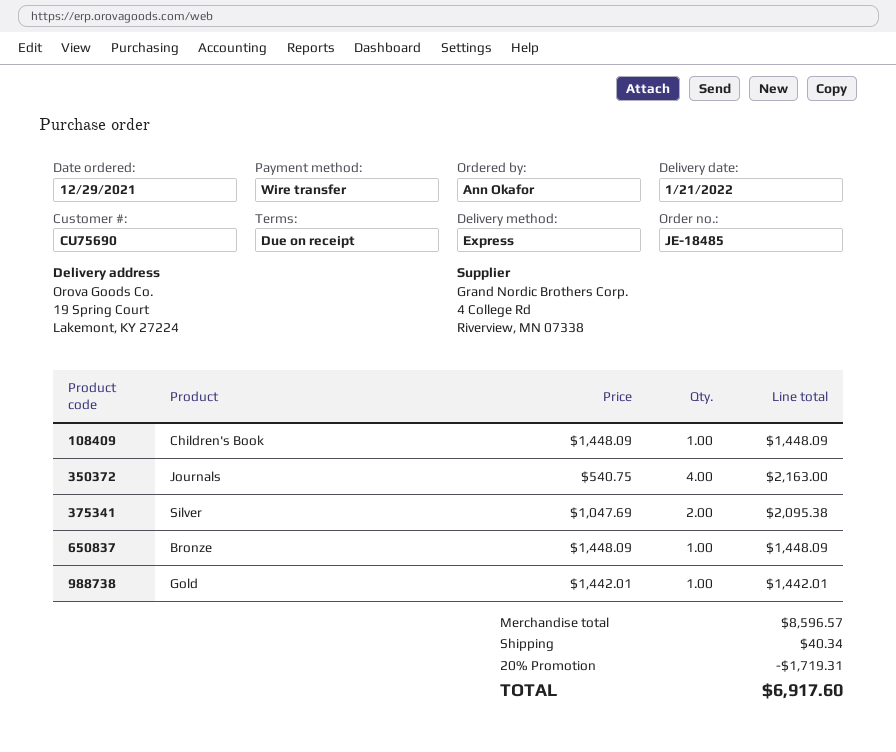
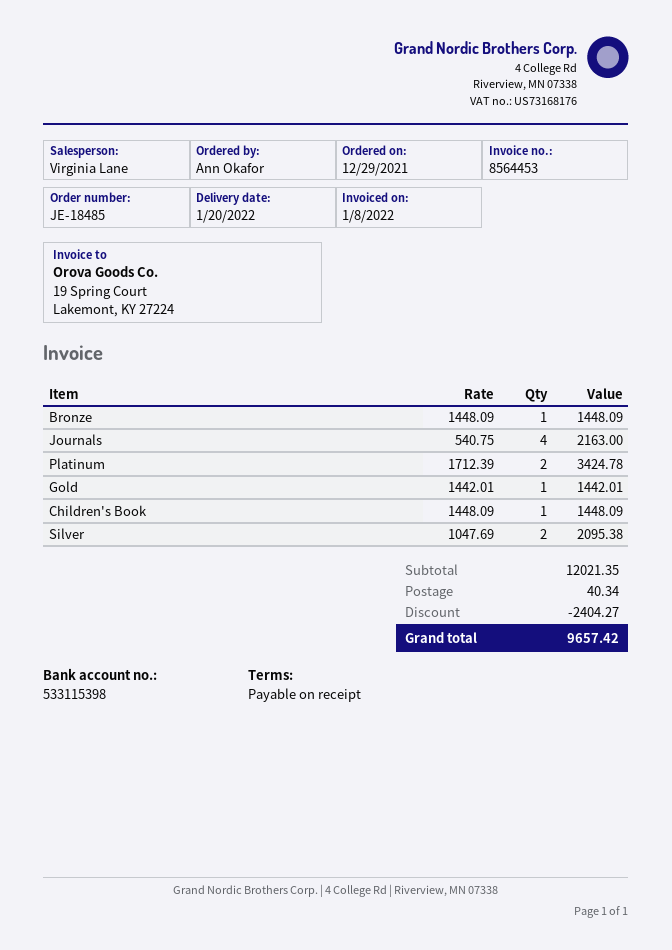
delivery date: 2022-01-21 -> 2022-01-20
Platinum: none -> 2 x 1712.39 = 3424.78
subtotal: 8596.57 -> 12021.35
discount: 1719.31 -> 2404.27
total: 6917.60 -> 9657.42

